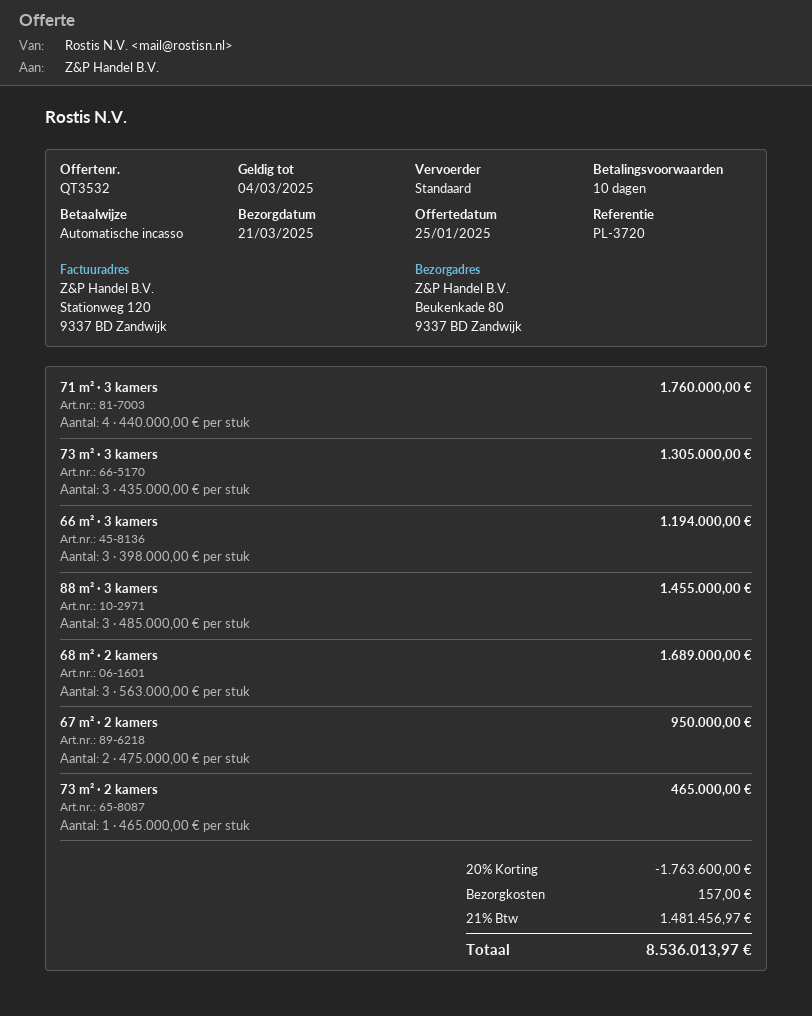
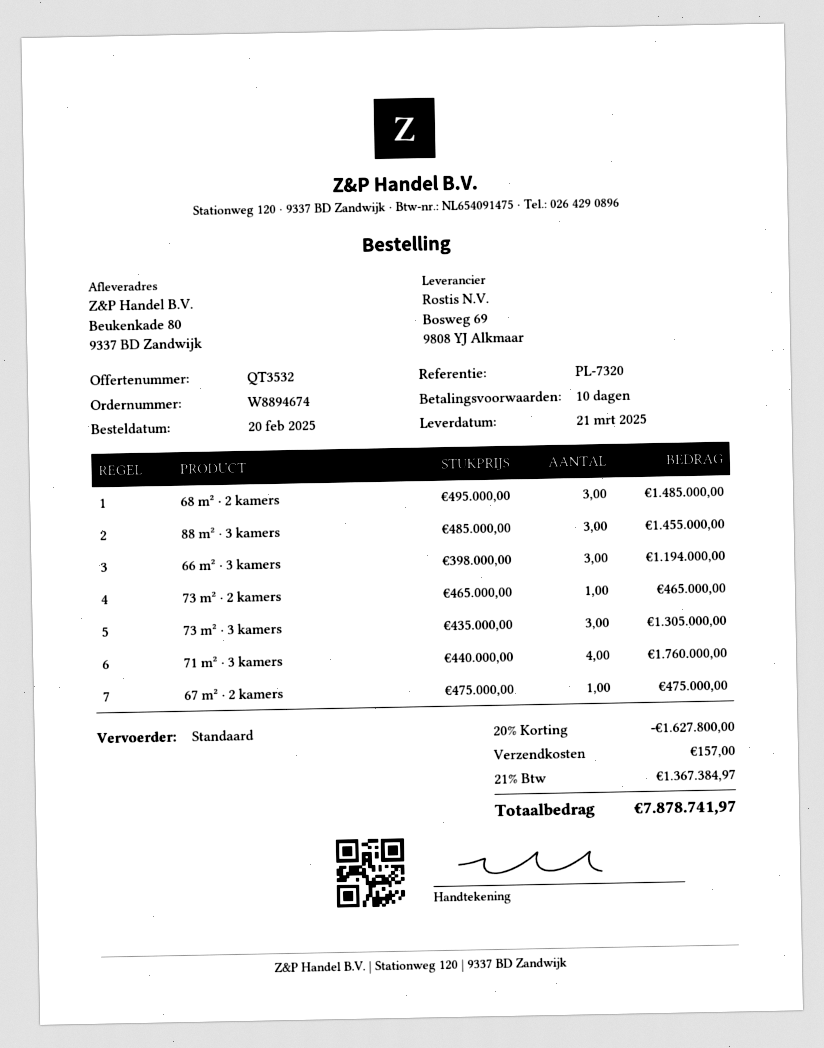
reference: PL-3720 -> PL-7320
68 m² · 2 kamers: 3 x 563000.00 = 1689000.00 -> 3 x 495000.00 = 1485000.00
67 m² · 2 kamers: 2 x 475000.00 = 950000.00 -> 1 x 475000.00 = 475000.00
discount: 20% = 1763600.00 -> 20% = 1627800.00
tax: 21% = 1481456.97 -> 21% = 1367384.97
total: 8536013.97 -> 7878741.97

